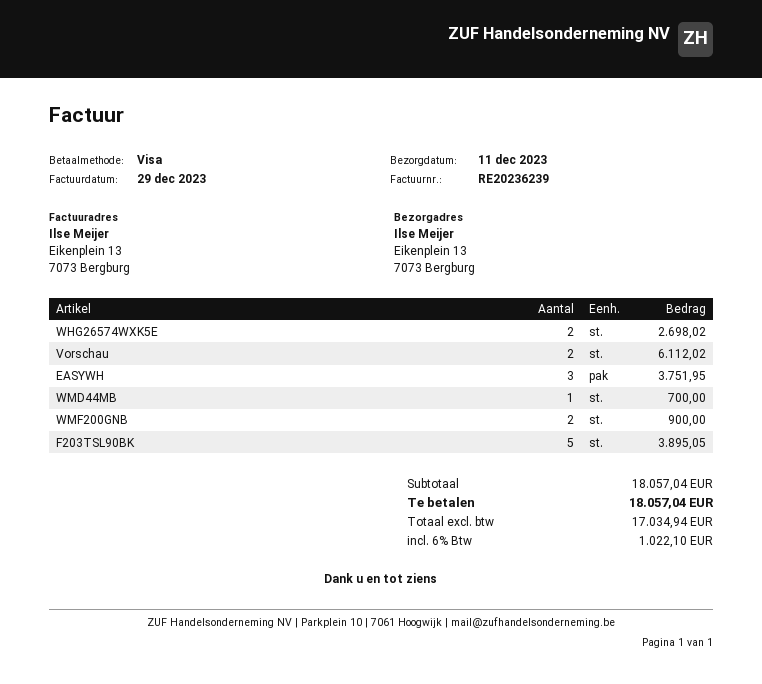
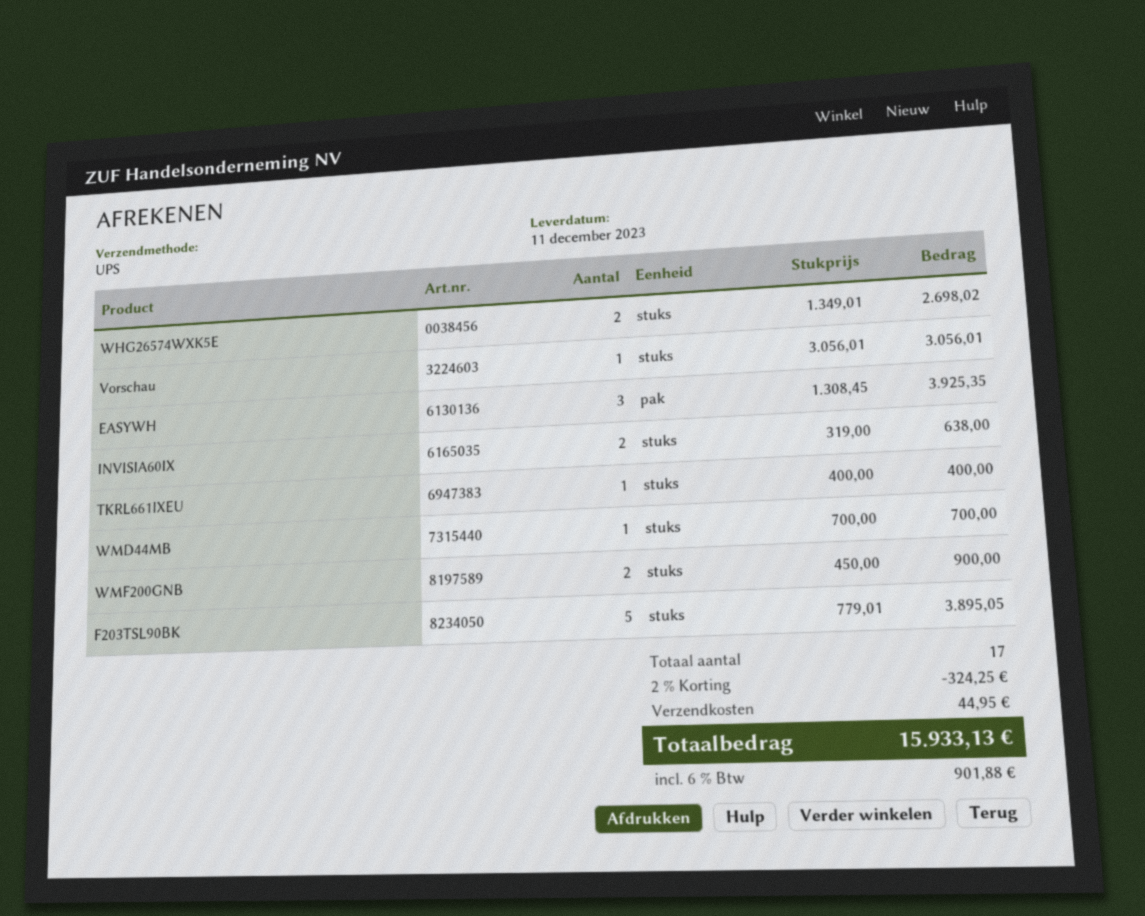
Vorschau: 2 for 6112.02 -> 1 for 3056.01
EASYWH: 3 for 3751.95 -> 3 for 3925.35
INVISIA60IX: none -> 2 for 638.00
TKRL661IXEU: none -> 1 for 400.00
discount: none -> 2% = 324.25
shipping: none -> 44.95
tax: 6% = 1022.10 -> 6% = 901.88
total: 18057.04 -> 15933.13

